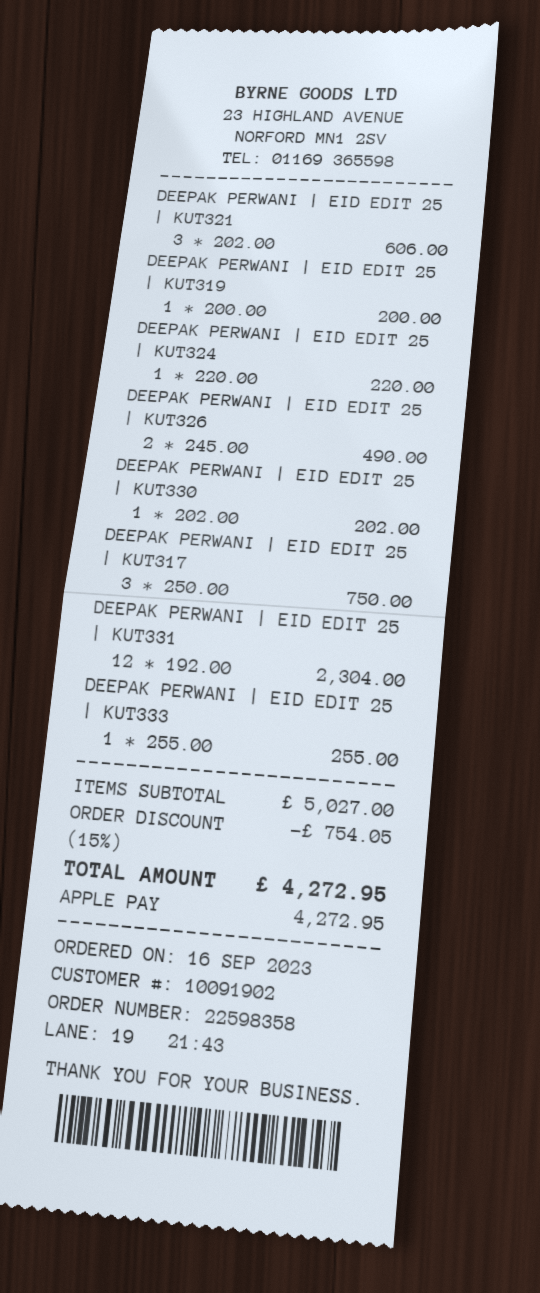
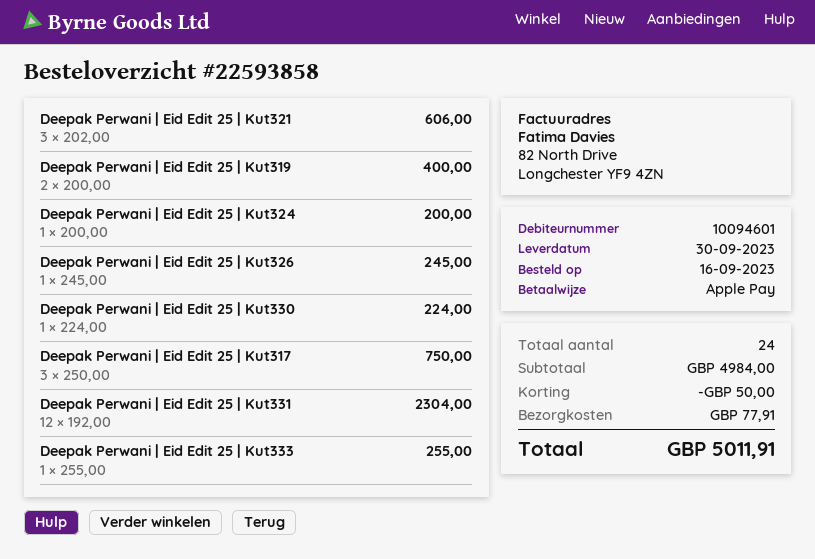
order number: 22598358 -> 22593858
customer number: 10091902 -> 10094601
DEEPAK PERWANI | EID EDIT 25 | KUT319: 1 x 200.00 = 200.00 -> 2 x 200.00 = 400.00
DEEPAK PERWANI | EID EDIT 25 | KUT324: 1 x 220.00 = 220.00 -> 1 x 200.00 = 200.00
DEEPAK PERWANI | EID EDIT 25 | KUT326: 2 x 245.00 = 490.00 -> 1 x 245.00 = 245.00
DEEPAK PERWANI | EID EDIT 25 | KUT330: 1 x 202.00 = 202.00 -> 1 x 224.00 = 224.00
subtotal: 5027.00 -> 4984.00
discount: 754.05 -> 50.00
shipping: none -> 77.91
total: 4272.95 -> 5011.91

